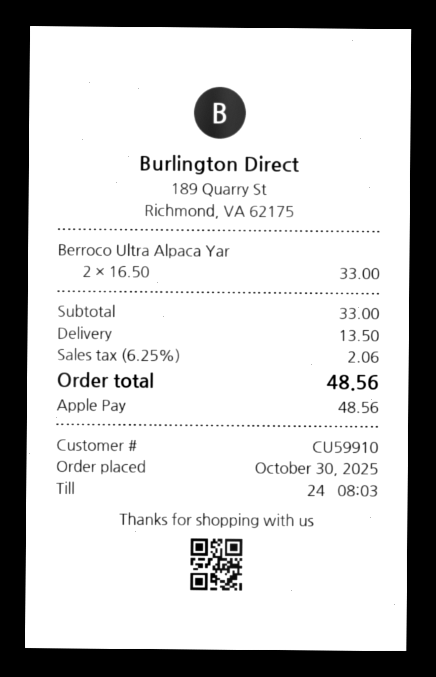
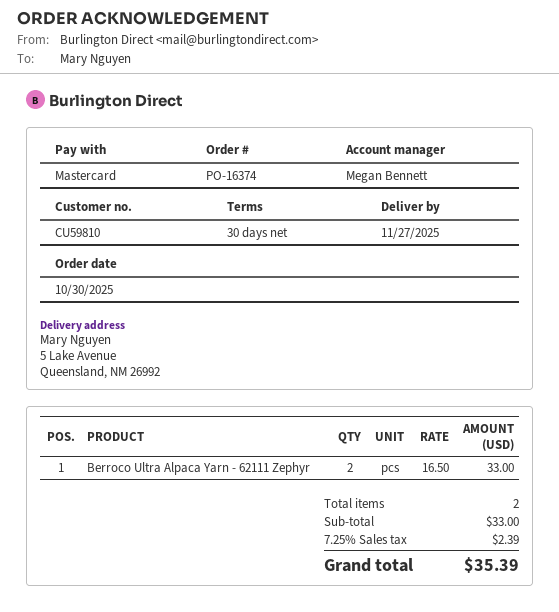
customer number: CU59910 -> CU59810
payment method: Apple Pay -> Mastercard
shipping: 13.50 -> none
tax: 6.25% = 2.06 -> 7.25% = 2.39
total: 48.56 -> 35.39

